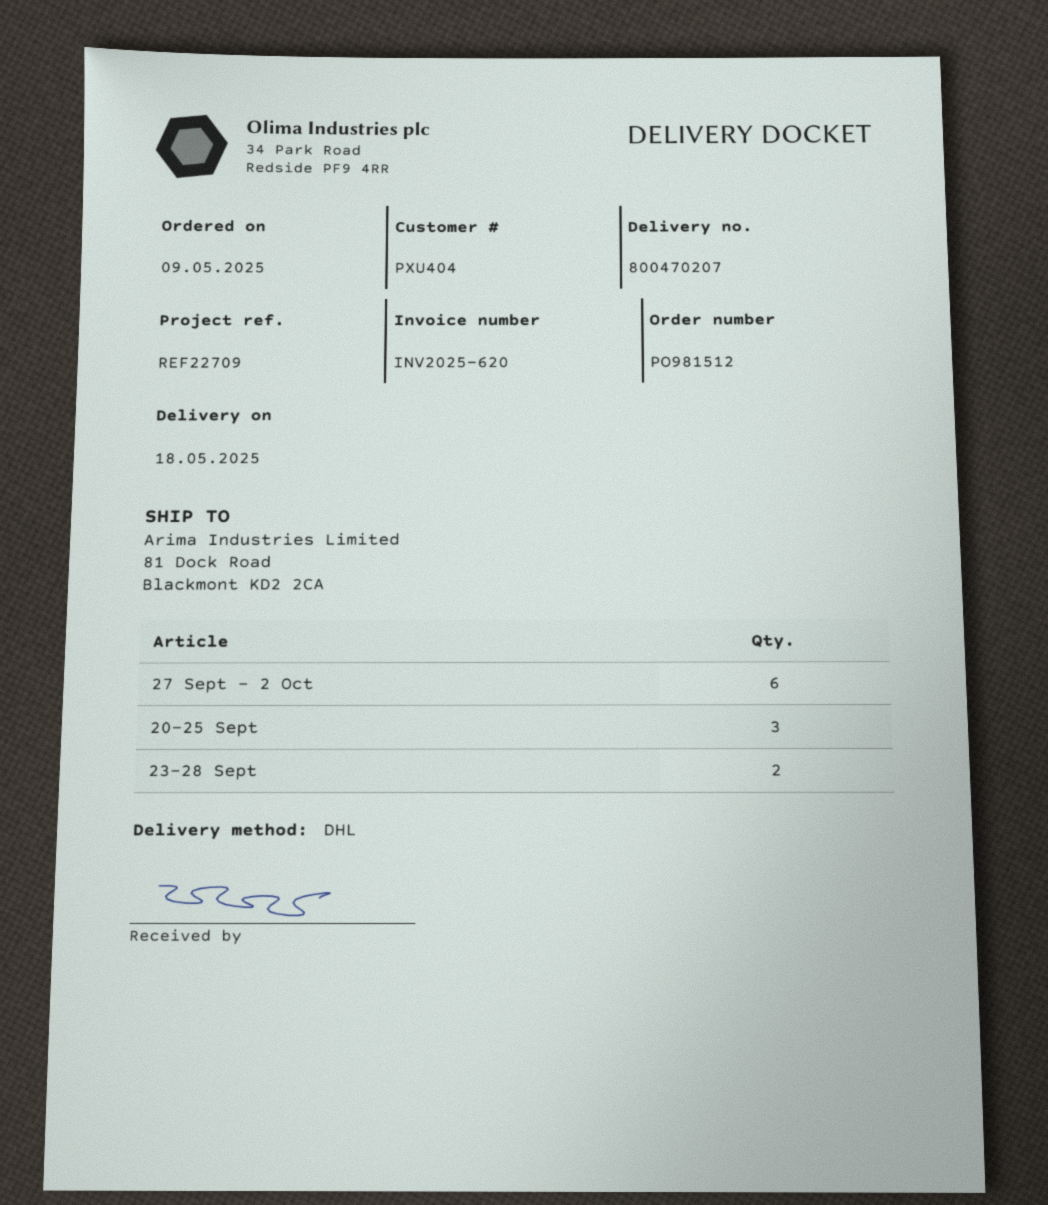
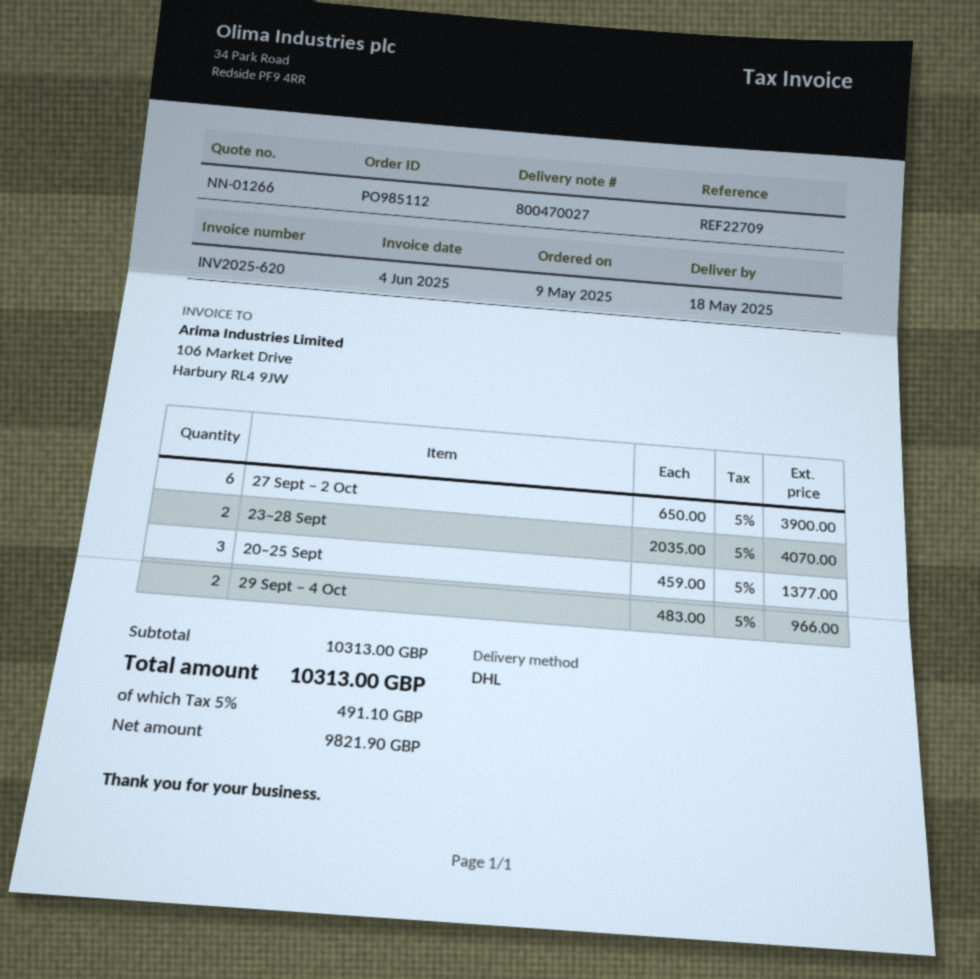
order number: PO981512 -> PO985112
delivery note number: 800470207 -> 800470027
29 Sept – 4 Oct: none -> 2

